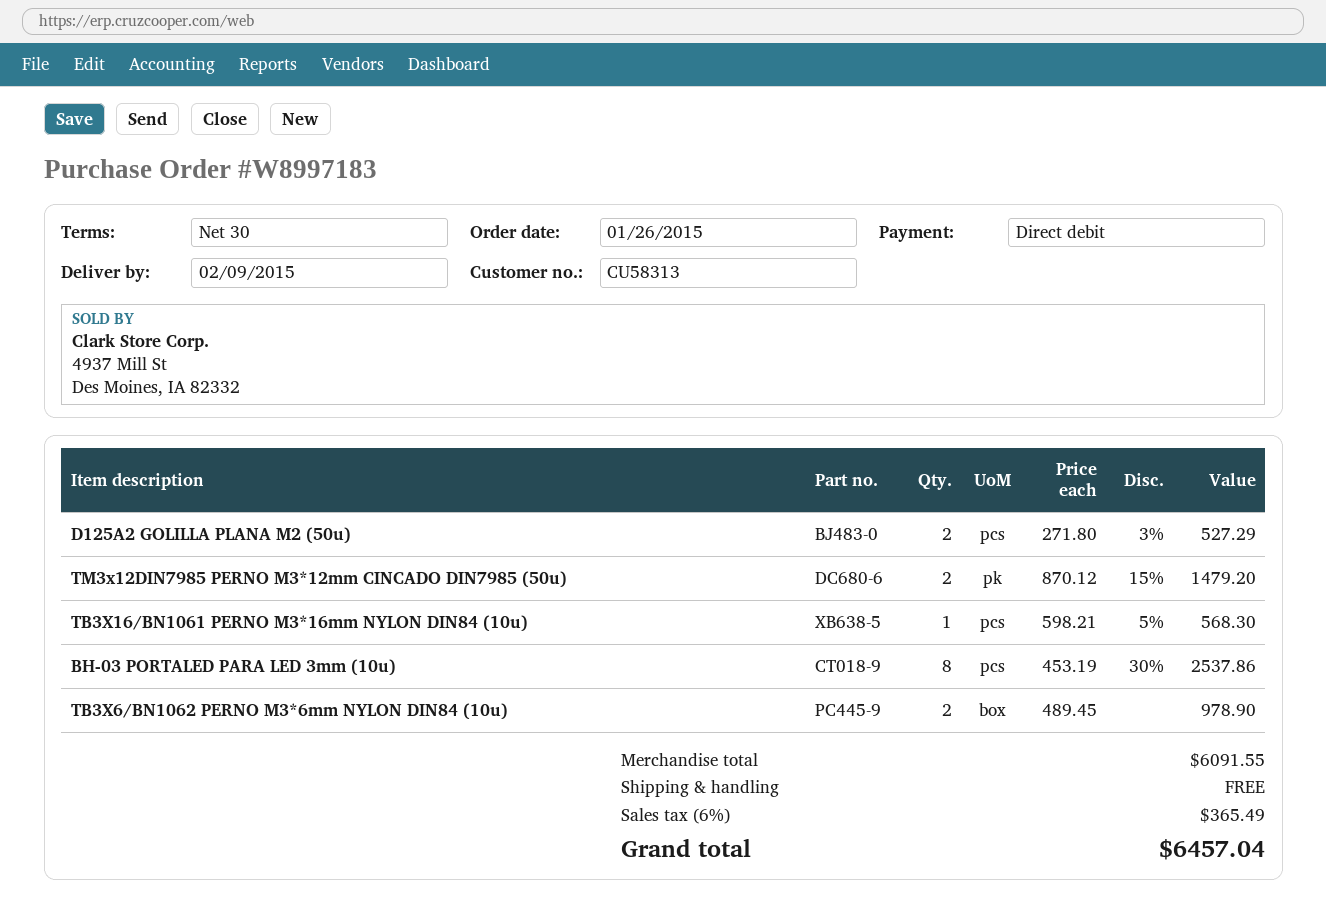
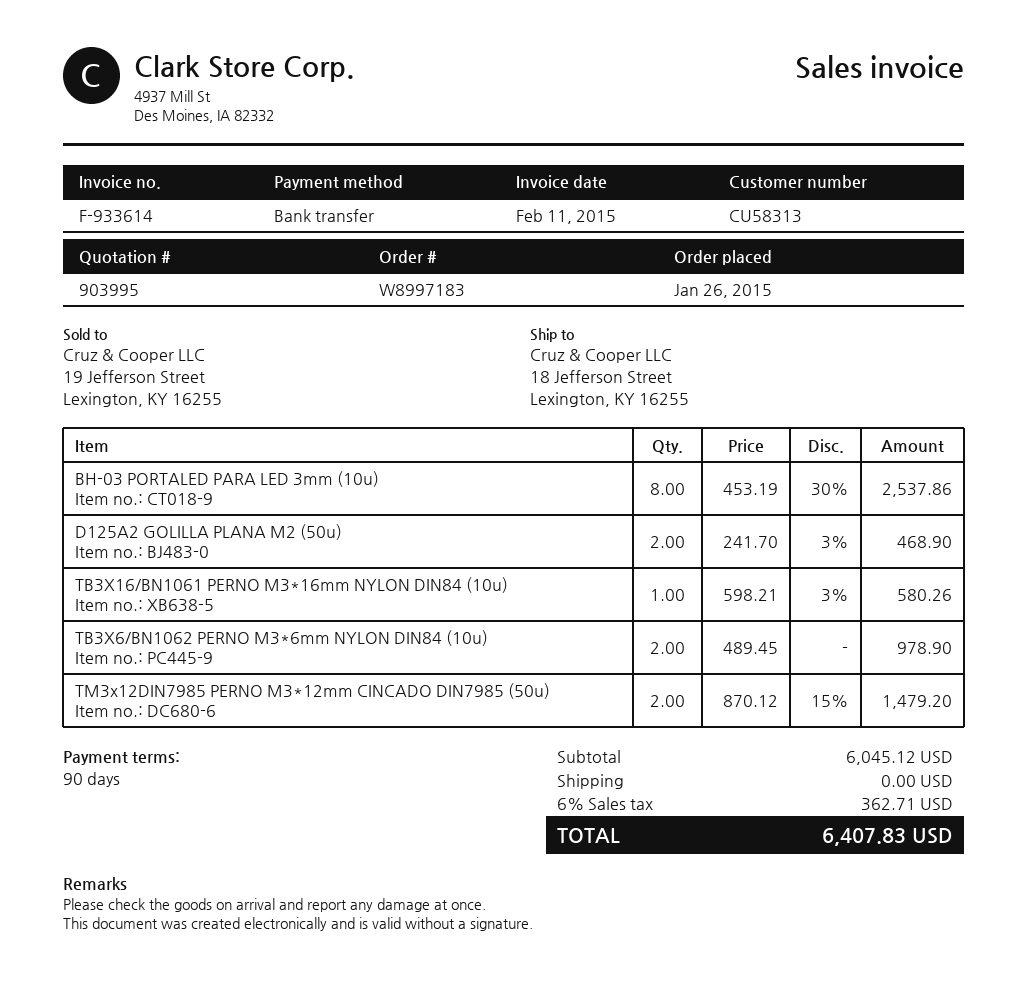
payment terms: 30 days -> 90 days
payment method: direct debit -> bank transfer
D125A2 GOLILLA PLANA M2 (50u): 2 x 271.80 - 3% = 527.29 -> 2 x 241.70 - 3% = 468.90
TB3X16/BN1061 PERNO M3*16mm NYLON DIN84 (10u): 1 x 598.21 - 5% = 568.30 -> 1 x 598.21 - 3% = 580.26
subtotal: 6091.55 -> 6045.12
tax: 6% = 365.49 -> 6% = 362.71
total: 6457.04 -> 6407.83

